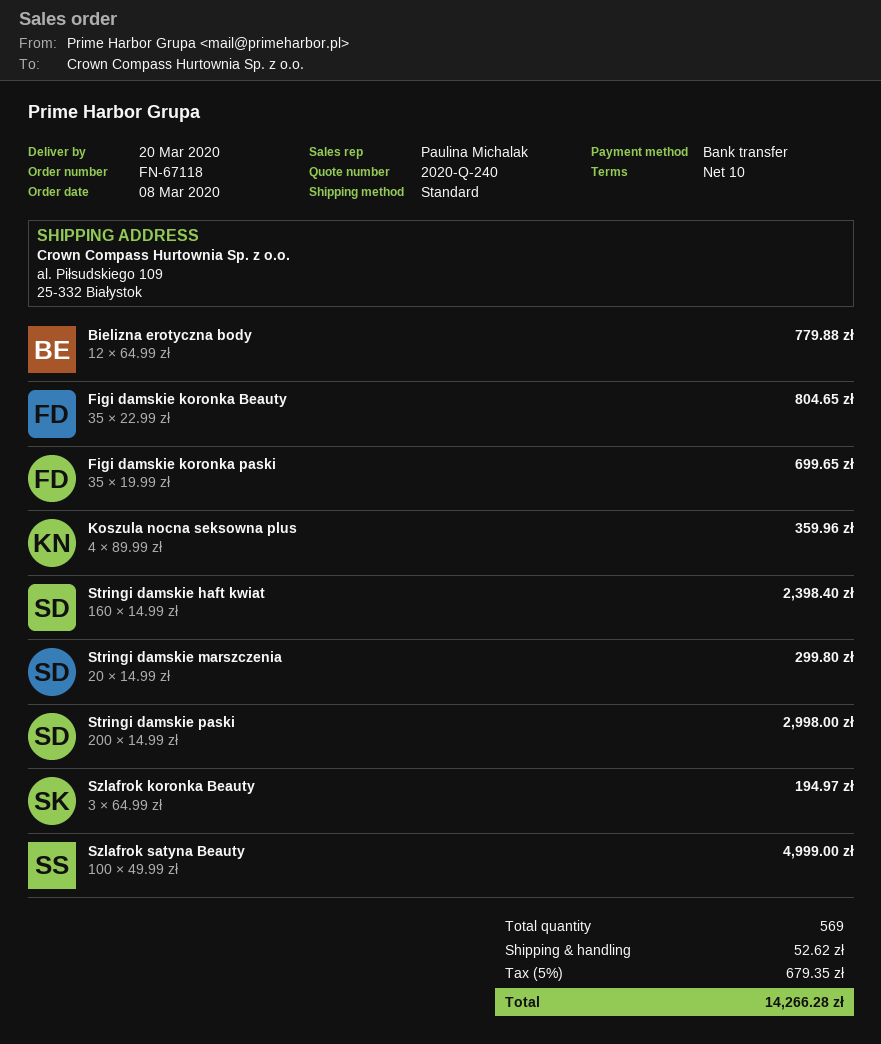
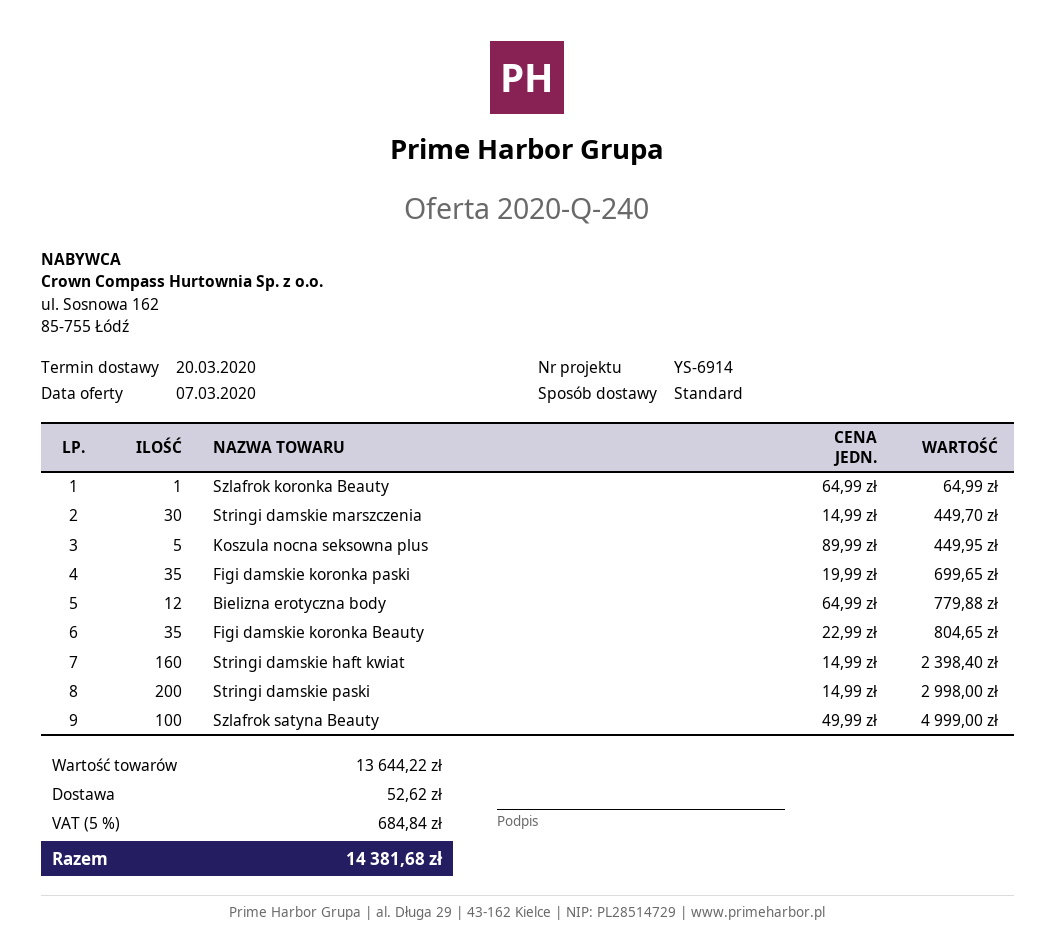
Koszula nocna seksowna plus: 4 x 89.99 = 359.96 -> 5 x 89.99 = 449.95
Stringi damskie marszczenia: 20 x 14.99 = 299.80 -> 30 x 14.99 = 449.70
Szlafrok koronka Beauty: 3 x 64.99 = 194.97 -> 1 x 64.99 = 64.99
tax: 5% = 679.35 -> 5% = 684.84
total: 14266.28 -> 14381.68

